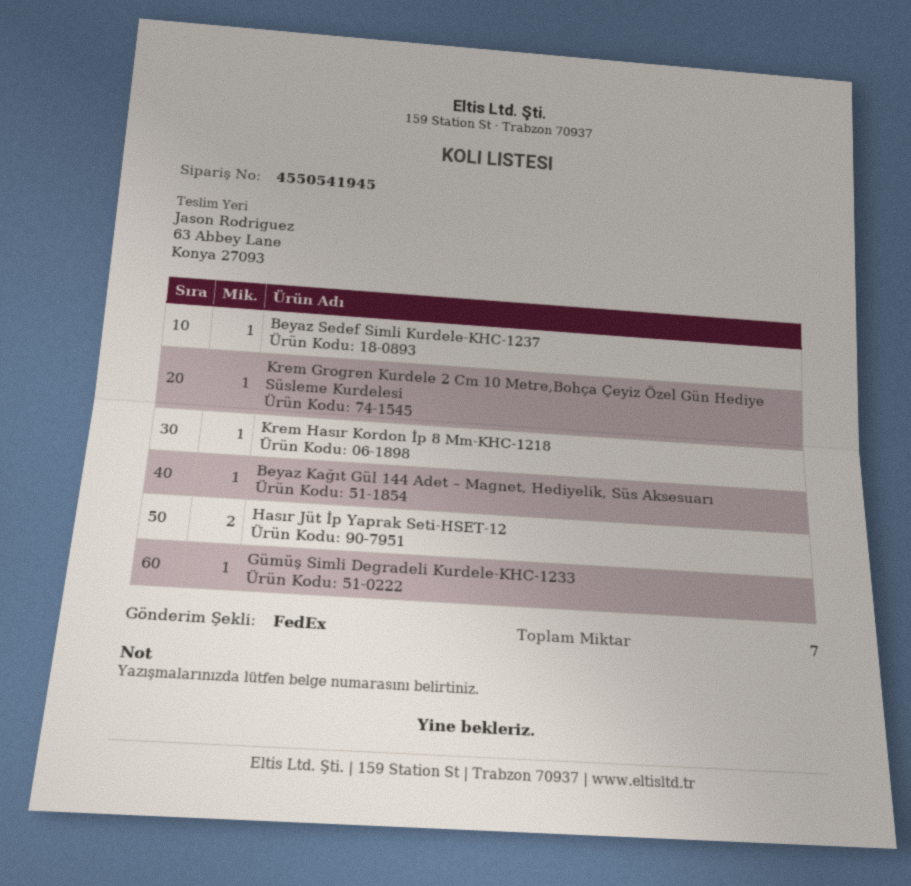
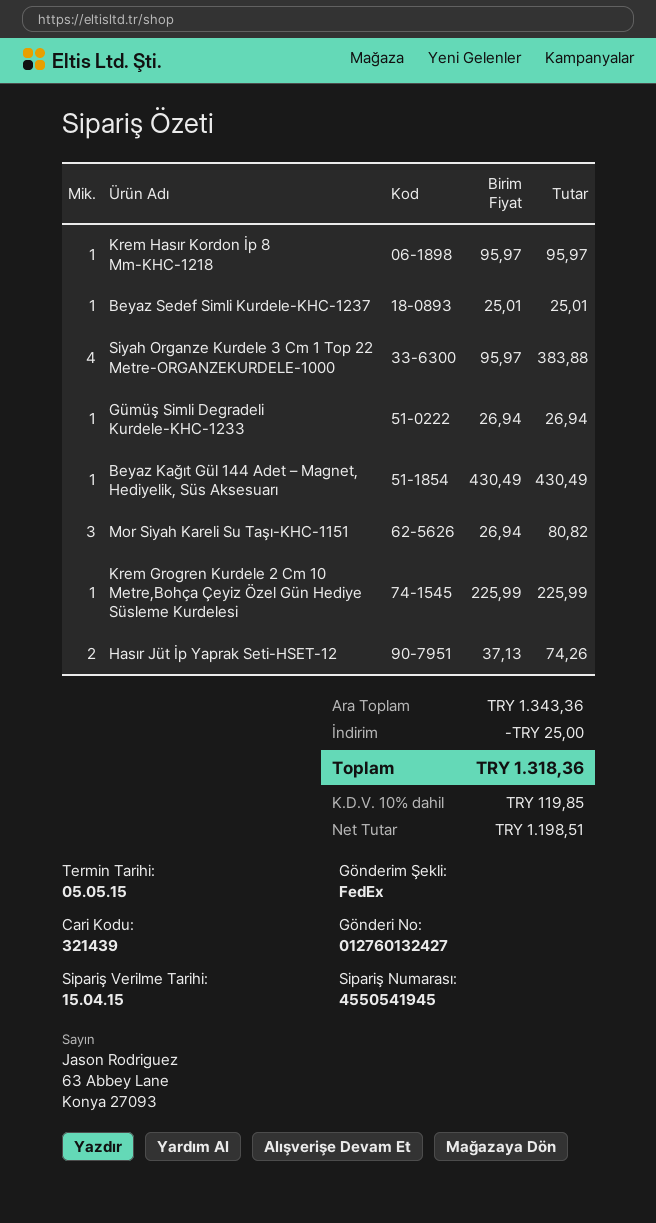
Siyah Organze Kurdele 3 Cm 1 Top 22 Metre-ORGANZEKURDELE-1000: none -> 4
Mor Siyah Kareli Su Taşı-KHC-1151: none -> 3

